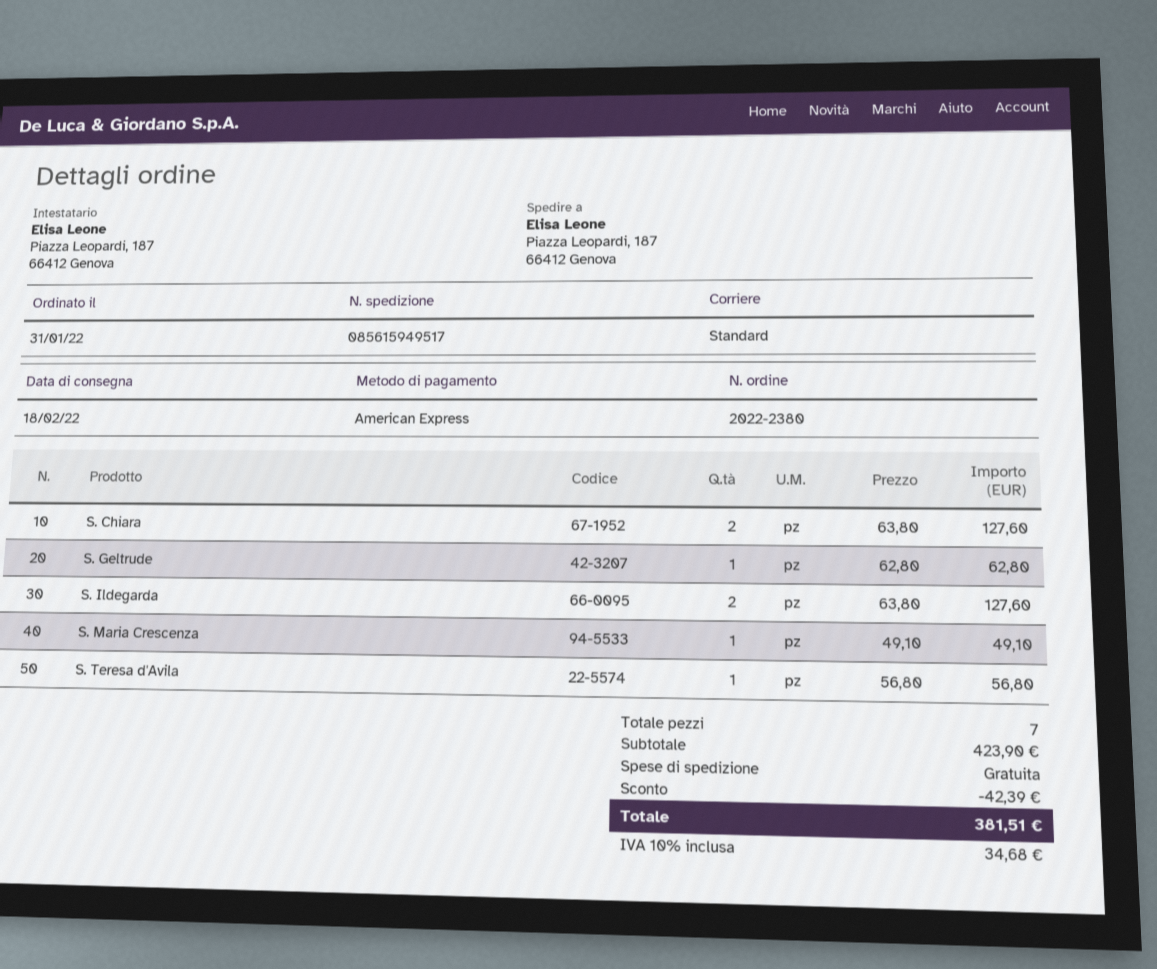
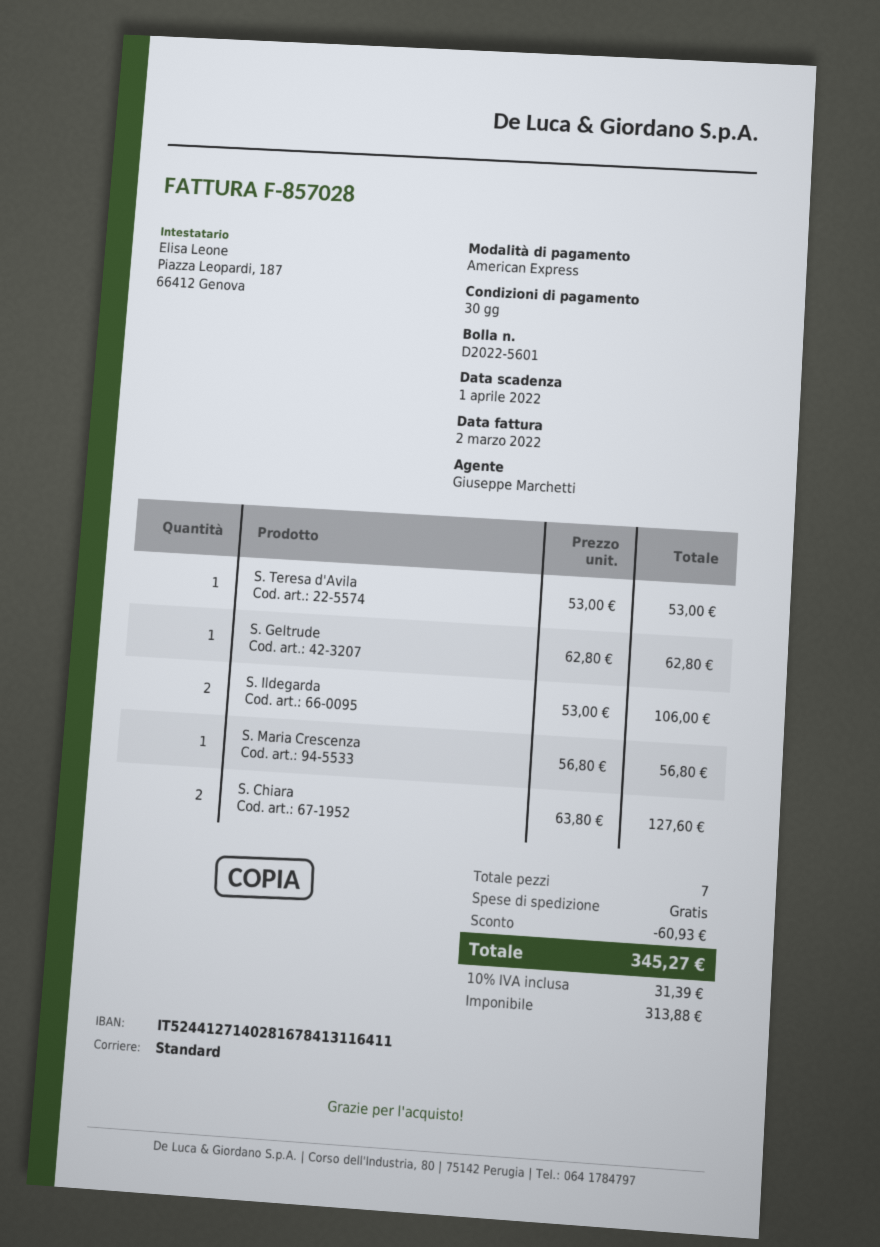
S. Ildegarda: 2 x 63.80 = 127.60 -> 2 x 53.00 = 106.00
S. Maria Crescenza: 1 x 49.10 = 49.10 -> 1 x 56.80 = 56.80
S. Teresa d'Avila: 1 x 56.80 = 56.80 -> 1 x 53.00 = 53.00
discount: 42.39 -> 60.93
tax: 10% = 34.68 -> 10% = 31.39
total: 381.51 -> 345.27

